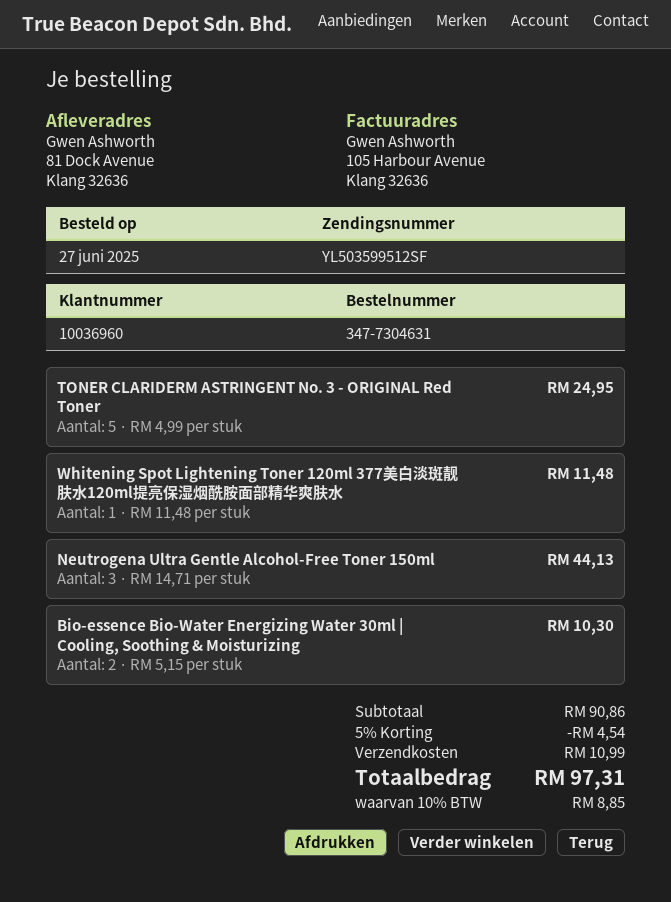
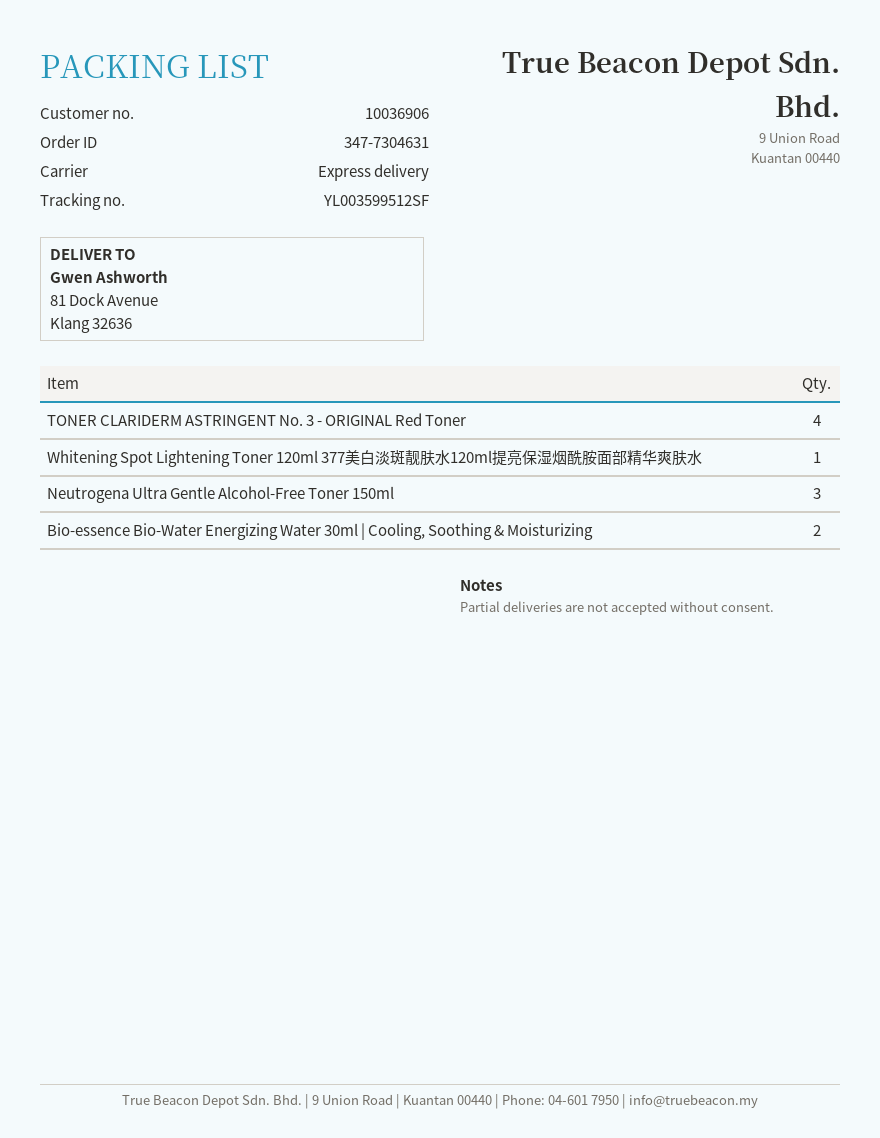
customer number: 10036960 -> 10036906
tracking number: YL503599512SF -> YL003599512SF
TONER CLARIDERM ASTRINGENT No. 3 - ORIGINAL Red Toner: 5 -> 4

